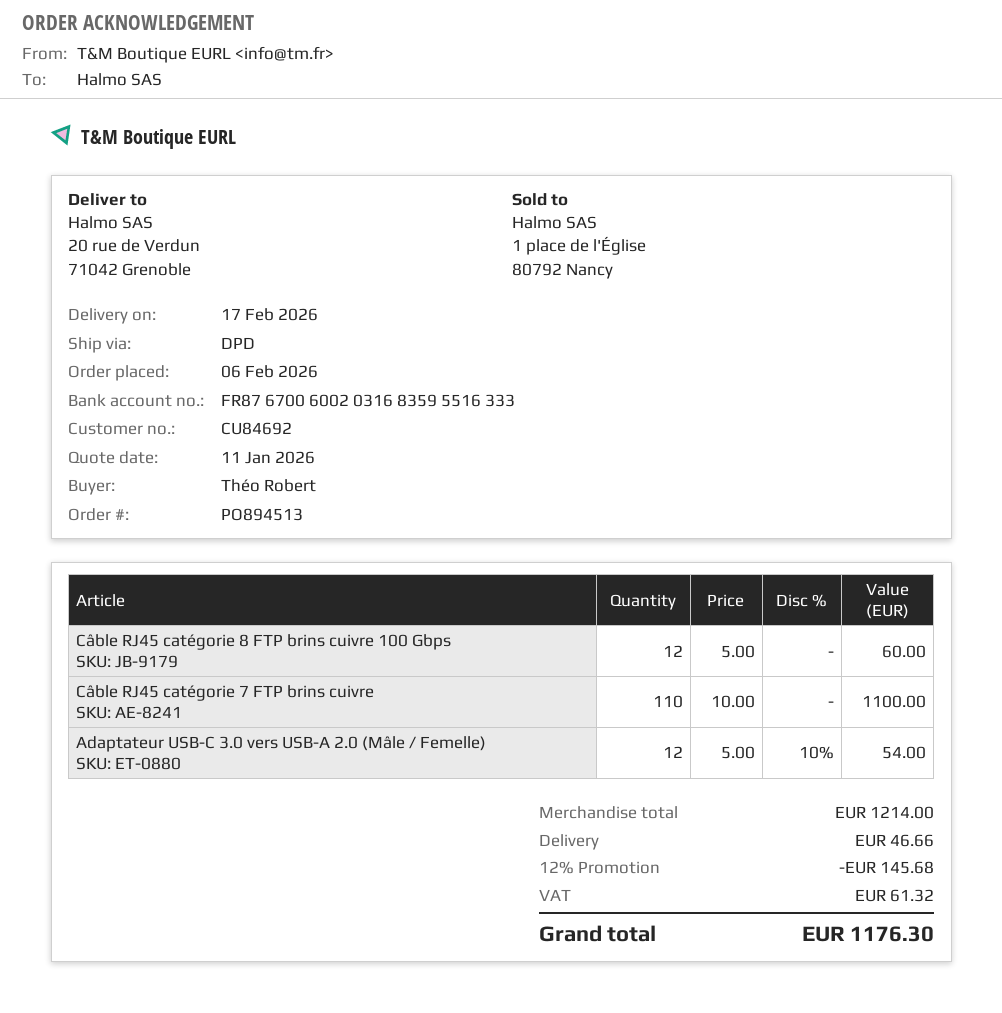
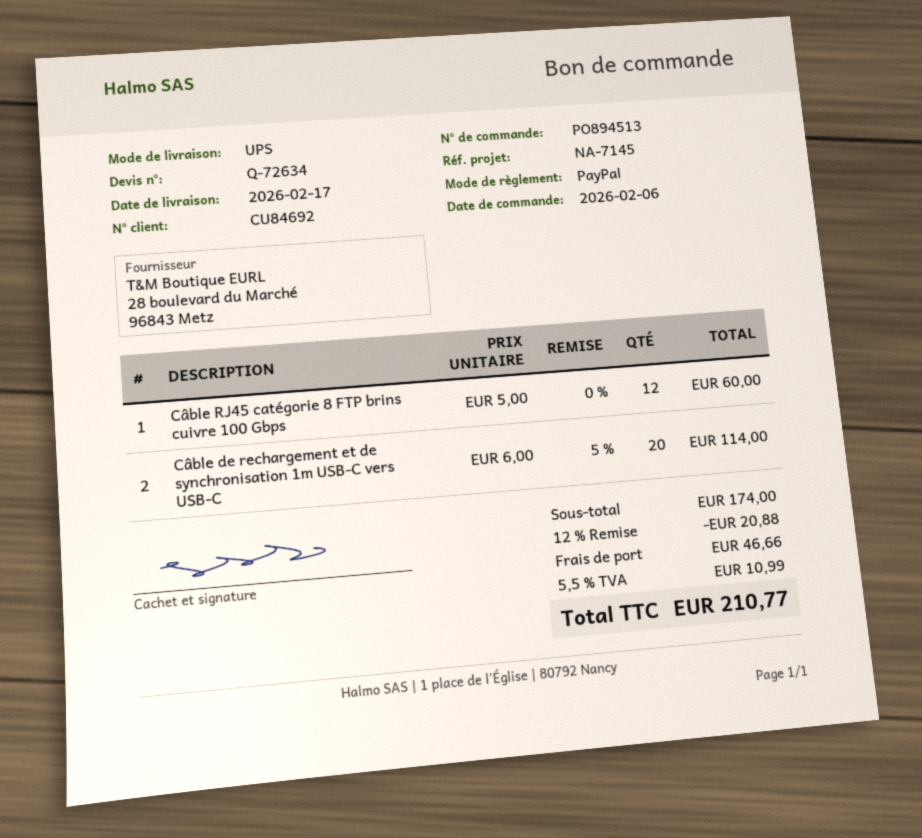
shipping method: DPD -> UPS
Câble RJ45 catégorie 7 FTP brins cuivre: 110 x 10.00 = 1100.00 -> none
Adaptateur USB-C 3.0 vers USB-A 2.0 (Mâle / Femelle): 12 x 5.00 - 10% = 54.00 -> none
Câble de rechargement et de synchronisation 1m USB-C vers USB-C: none -> 20 x 6.00 - 5% = 114.00
subtotal: 1214.00 -> 174.00
discount: 12% = 145.68 -> 12% = 20.88
tax: 61.32 -> 10.99
total: 1176.30 -> 210.77

